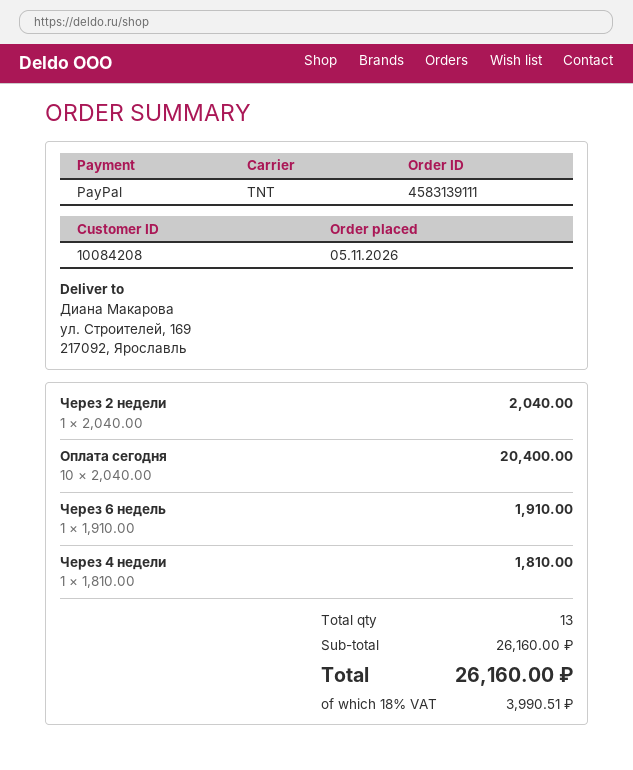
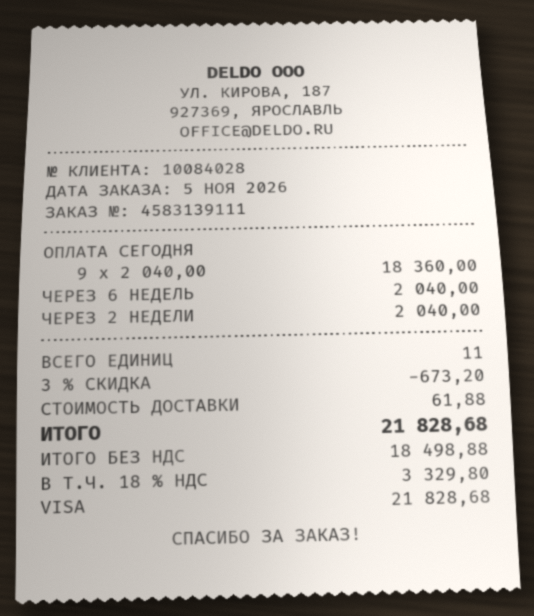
customer number: 10084208 -> 10084028
payment method: PayPal -> Visa
Оплата сегодня: 10 x 2040.00 = 20400.00 -> 9 x 2040.00 = 18360.00
Через 6 недель: 1 x 1910.00 = 1910.00 -> 1 x 2040.00 = 2040.00
Через 4 недели: 1 x 1810.00 = 1810.00 -> none
total quantity: 13 -> 11
discount: none -> 3% = 673.20
shipping: none -> 61.88
tax: 18% = 3990.51 -> 18% = 3329.80
total: 26160.00 -> 21828.68

